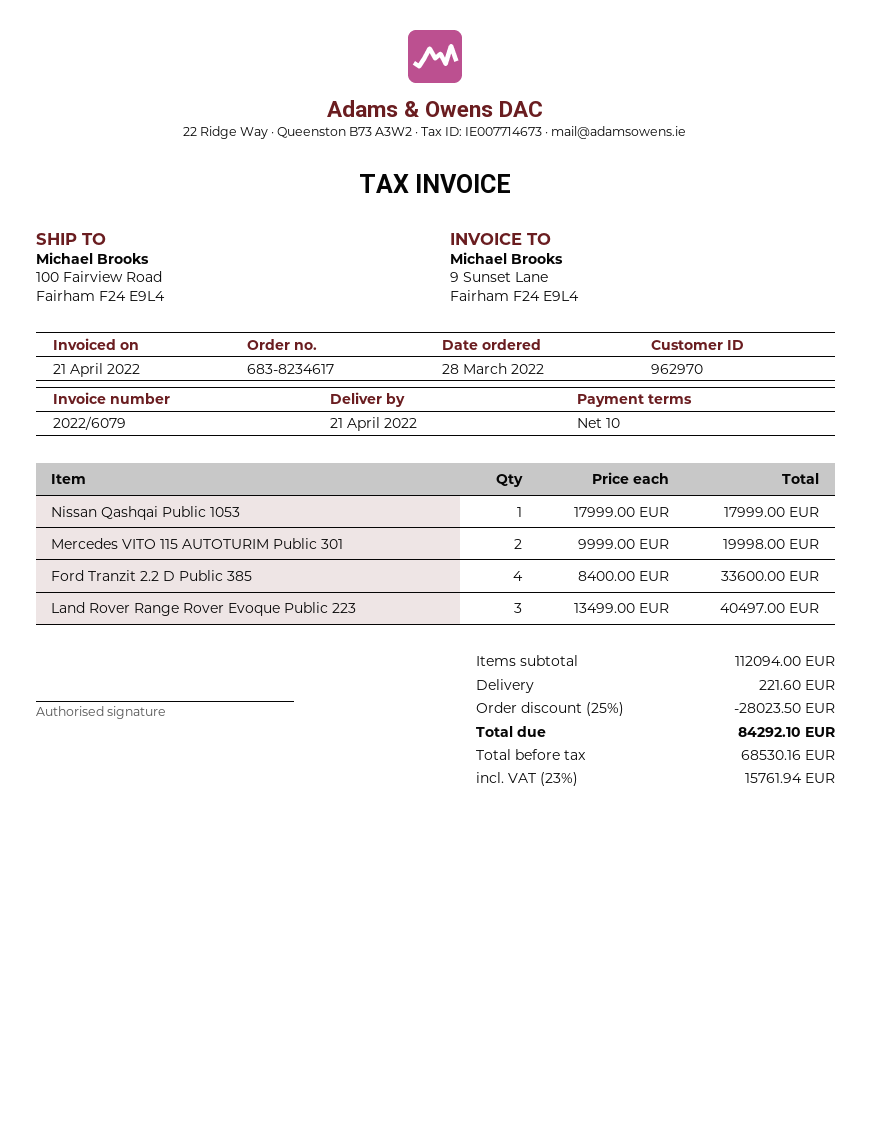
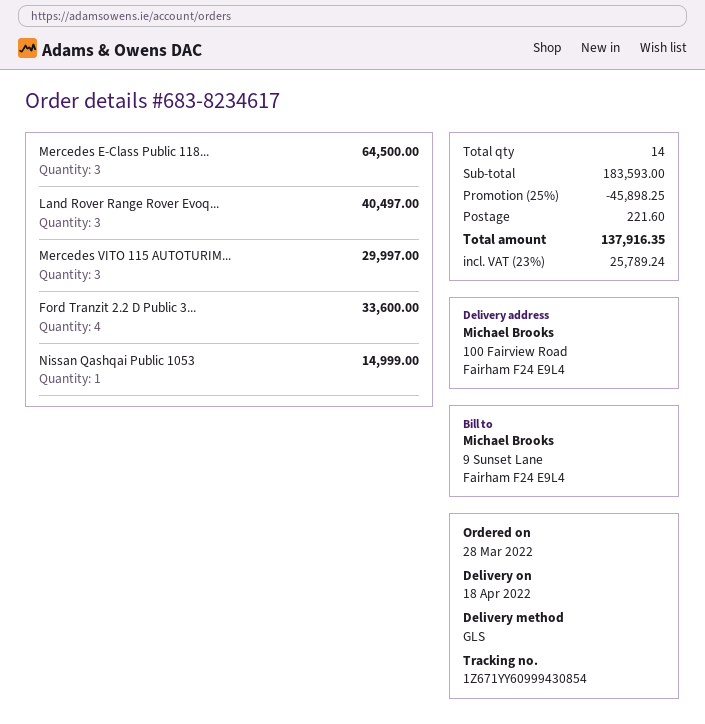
delivery date: 2022-04-21 -> 2022-04-18
Nissan Qashqai Public 1053: 1 for 17999.00 -> 1 for 14999.00
Mercedes VITO 115 AUTOTURIM Public 301: 2 for 19998.00 -> 3 for 29997.00
Mercedes E-Class Public 118...: none -> 3 for 64500.00
subtotal: 112094.00 -> 183593.00
discount: 25% = 28023.50 -> 25% = 45898.25
tax: 23% = 15761.94 -> 23% = 25789.24
total: 84292.10 -> 137916.35

